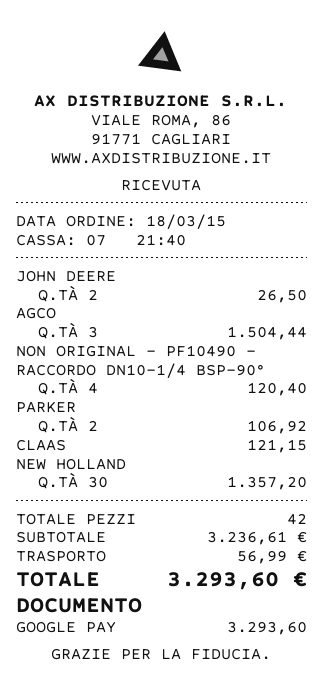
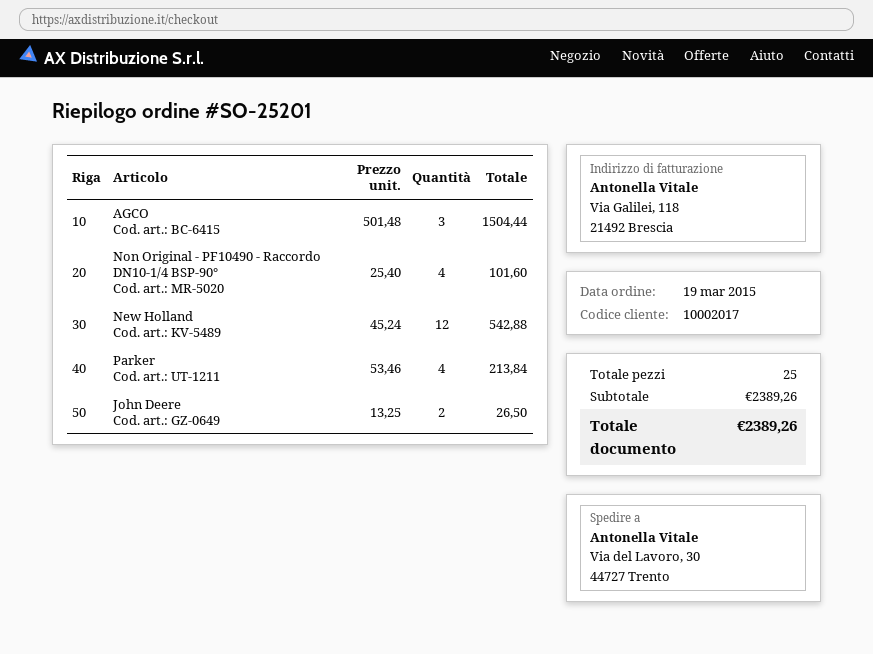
order date: 2015-03-18 -> 2015-03-19
NON ORIGINAL - PF10490 - RACCORDO DN10-1/4 BSP-90°: 4 for 120.40 -> 4 for 101.60
PARKER: 2 for 106.92 -> 4 for 213.84
CLAAS: 1 for 121.15 -> none
NEW HOLLAND: 30 for 1357.20 -> 12 for 542.88
total quantity: 42 -> 25
subtotal: 3236.61 -> 2389.26
shipping: 56.99 -> none
total: 3293.60 -> 2389.26

